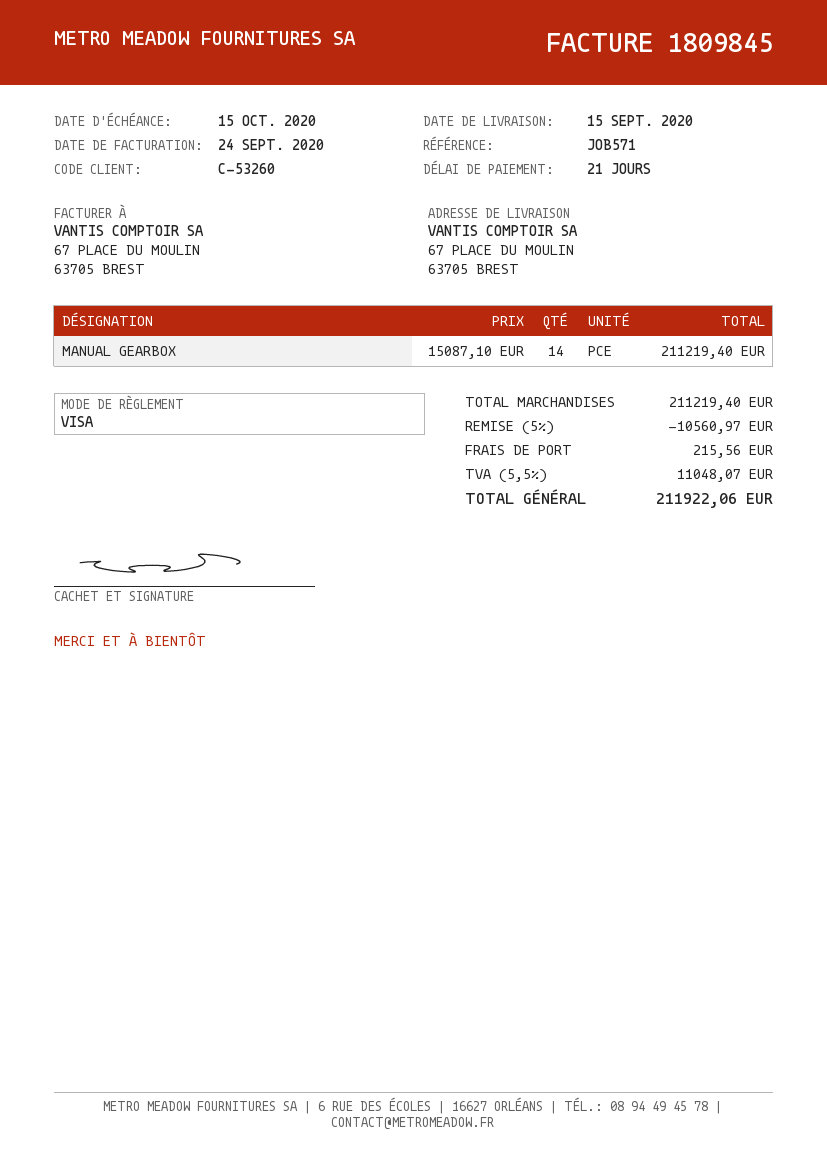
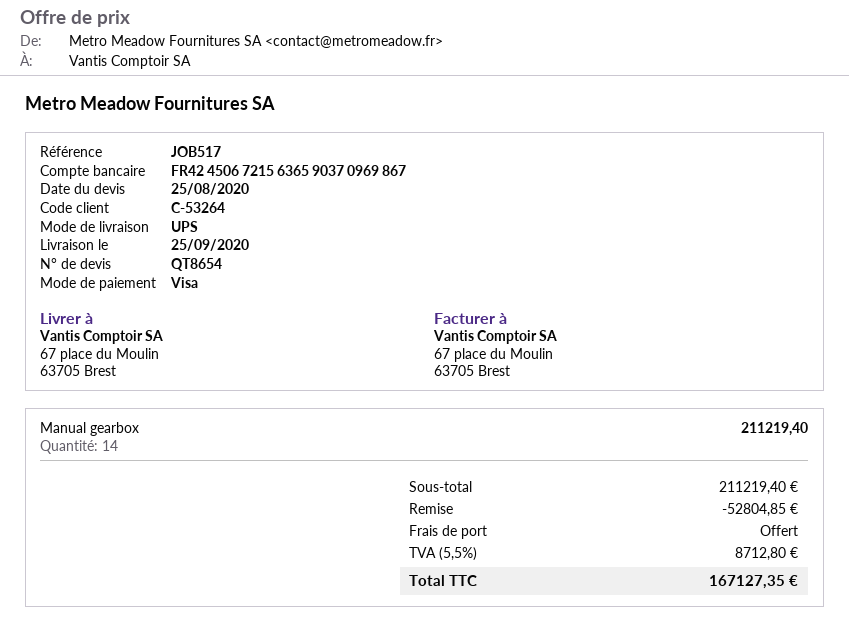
delivery date: 2020-09-15 -> 2020-09-25
customer number: C-53260 -> C-53264
reference: JOB571 -> JOB517
discount: 10560.97 -> 52804.85
shipping: 215.56 -> 0.00
tax: 5.5% = 11048.07 -> 5.5% = 8712.80
total: 211922.06 -> 167127.35

